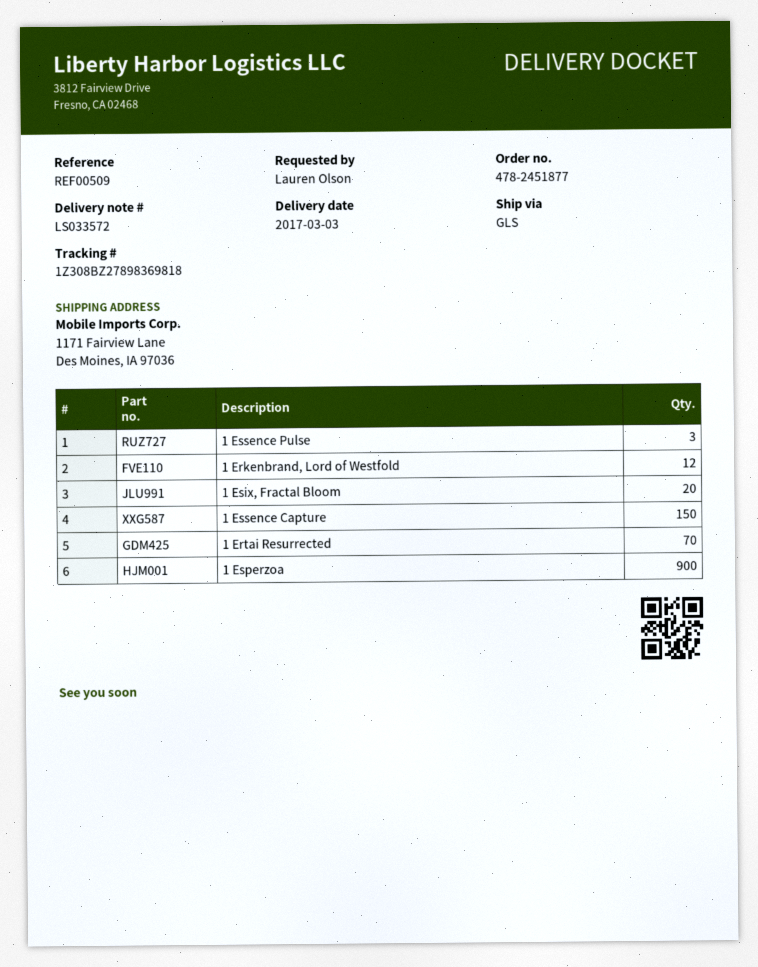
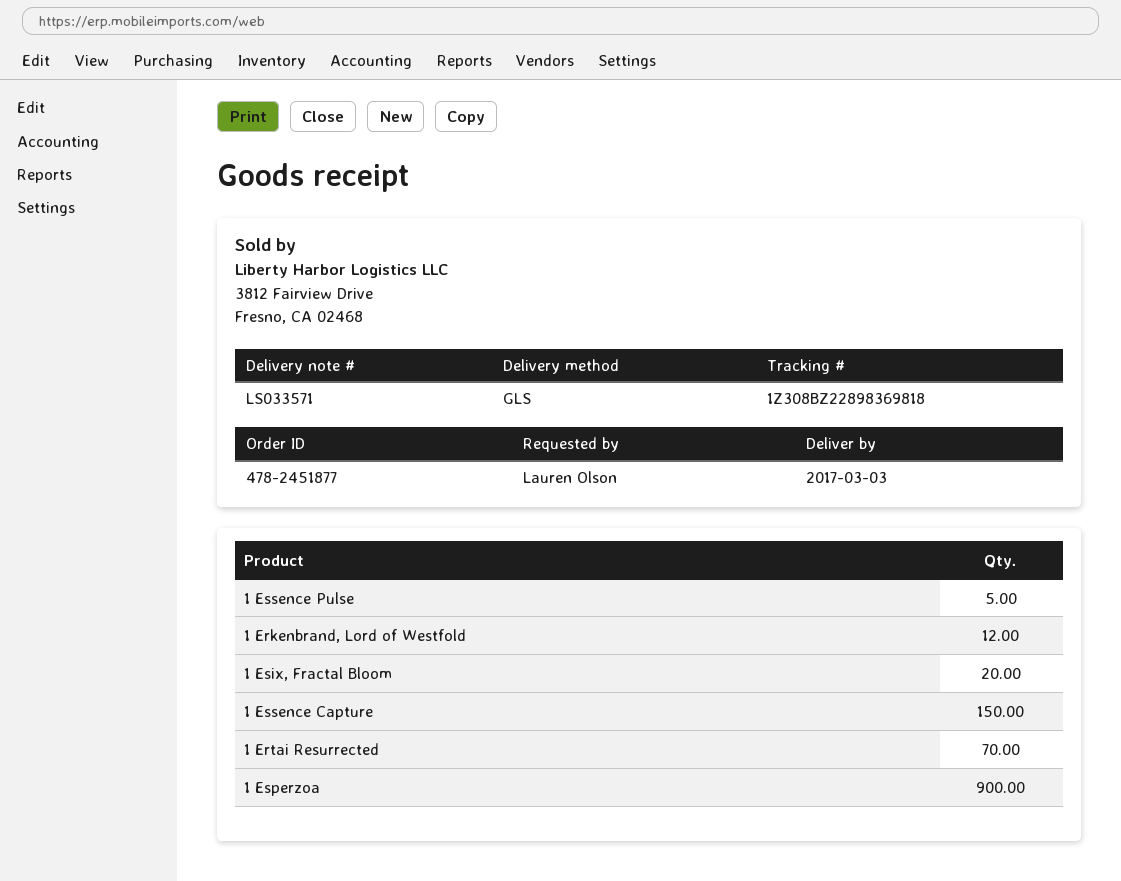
delivery note number: LS033572 -> LS033571
tracking number: 1Z308BZ27898369818 -> 1Z308BZ22898369818
1 Essence Pulse: 3 -> 5

